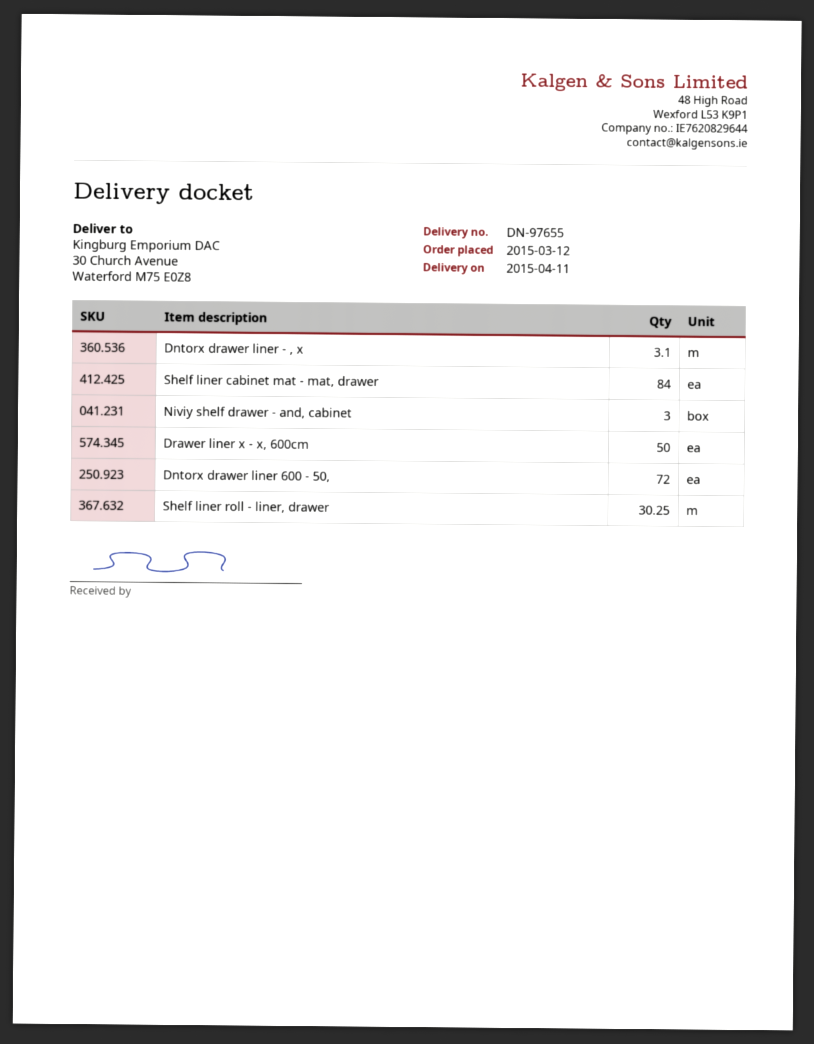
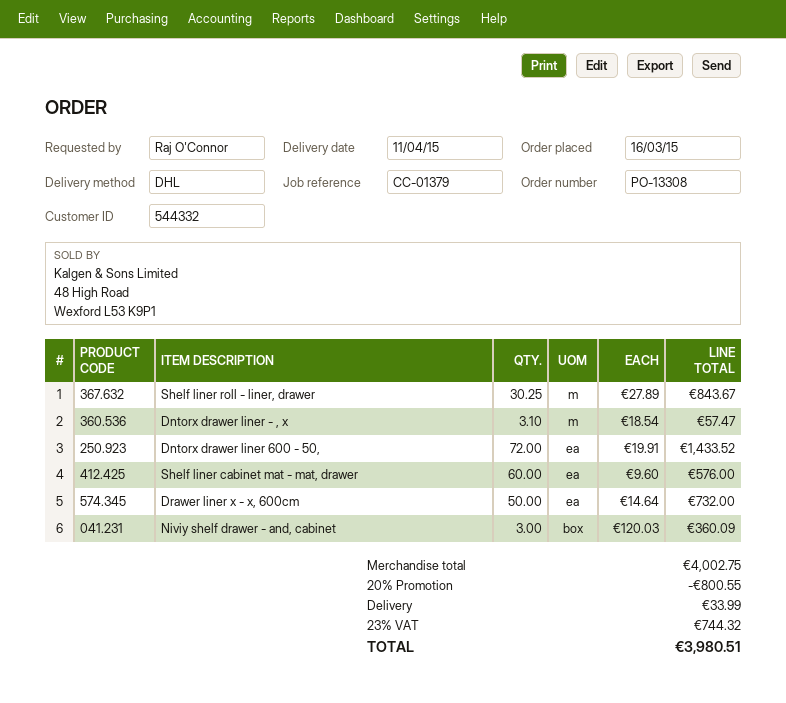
order date: 2015-03-12 -> 2015-03-16
Shelf liner cabinet mat - mat, drawer: 84 -> 60

